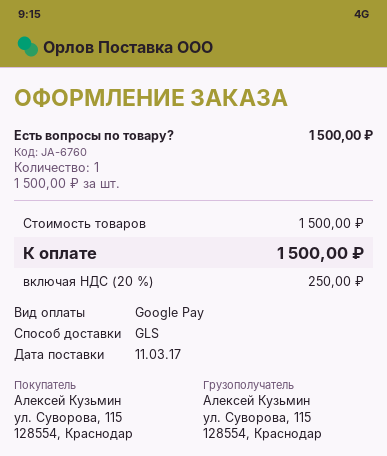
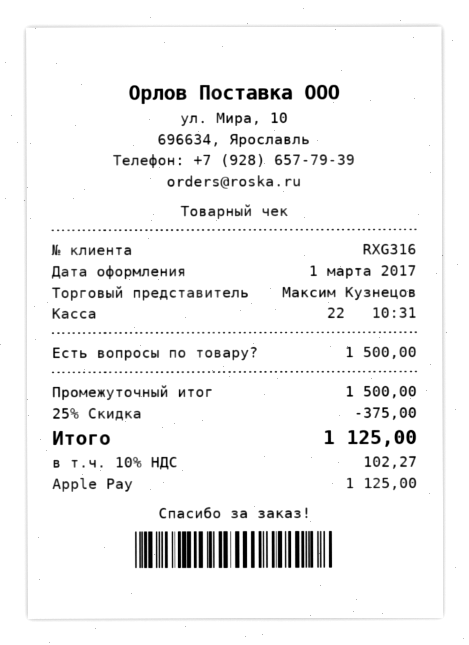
payment method: Google Pay -> Apple Pay
discount: none -> 25% = 375.00
tax: 20% = 250.00 -> 10% = 102.27
total: 1500.00 -> 1125.00

